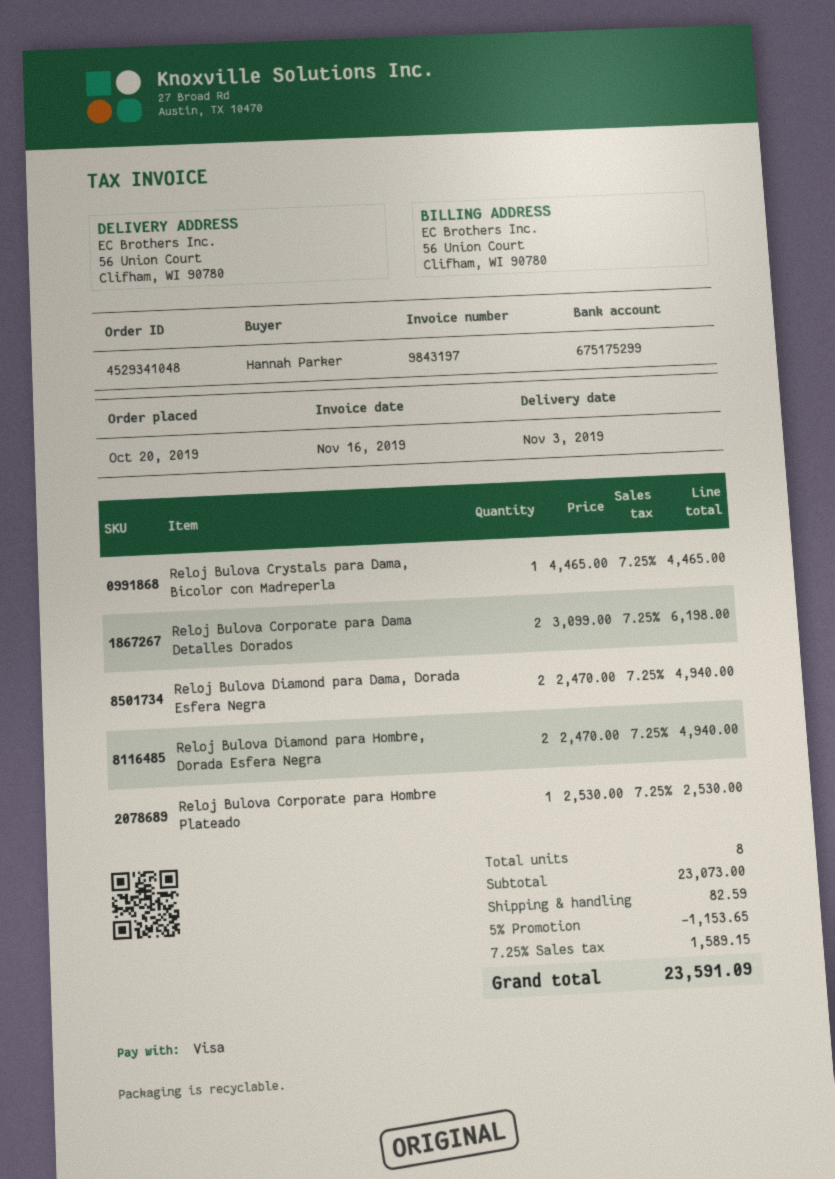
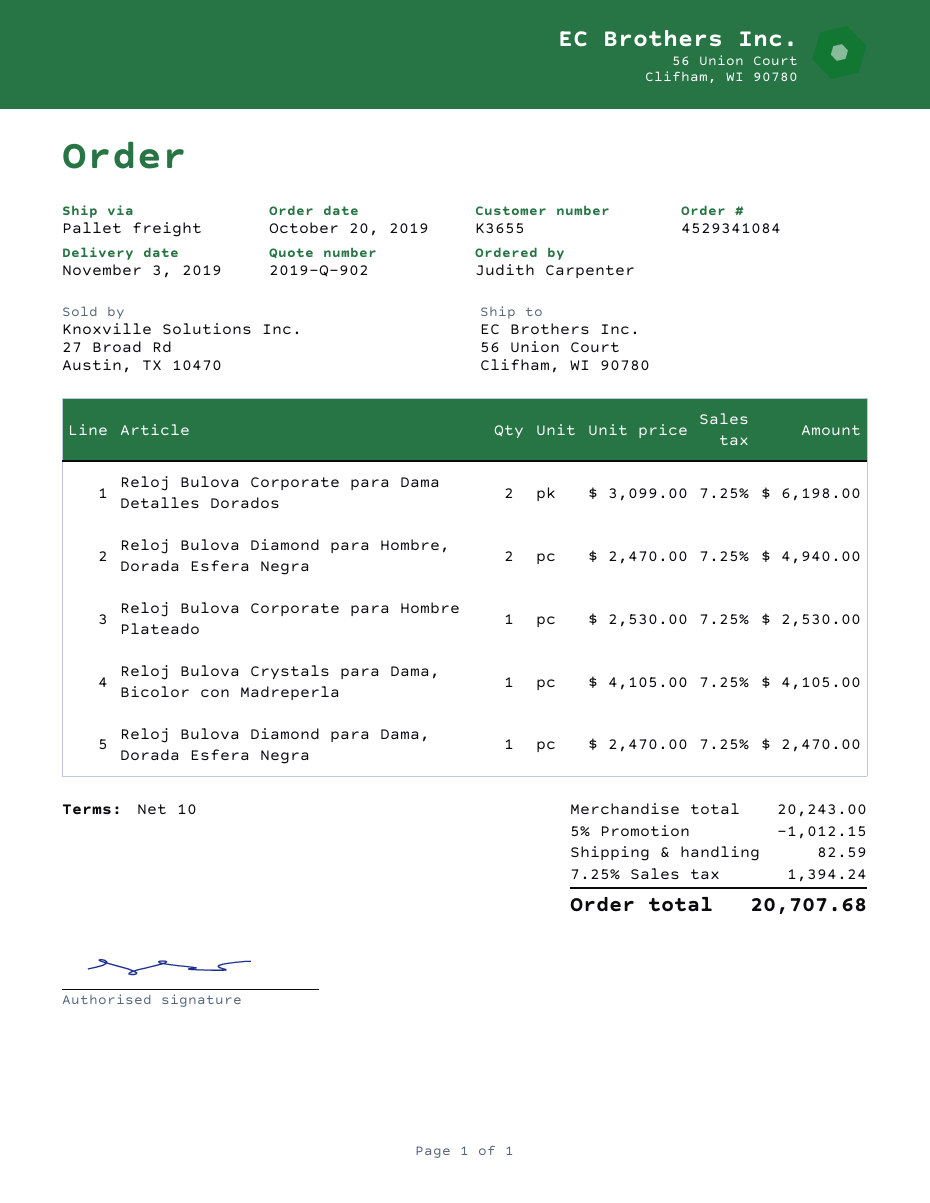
order number: 4529341048 -> 4529341084
ordered by: Hannah Parker -> Judith Carpenter
Reloj Bulova Crystals para Dama, Bicolor con Madreperla: 1 x 4465.00 = 4465.00 -> 1 x 4105.00 = 4105.00
Reloj Bulova Diamond para Dama, Dorada Esfera Negra: 2 x 2470.00 = 4940.00 -> 1 x 2470.00 = 2470.00
subtotal: 23073.00 -> 20243.00
discount: 5% = 1153.65 -> 5% = 1012.15
tax: 7.25% = 1589.15 -> 7.25% = 1394.24
total: 23591.09 -> 20707.68

